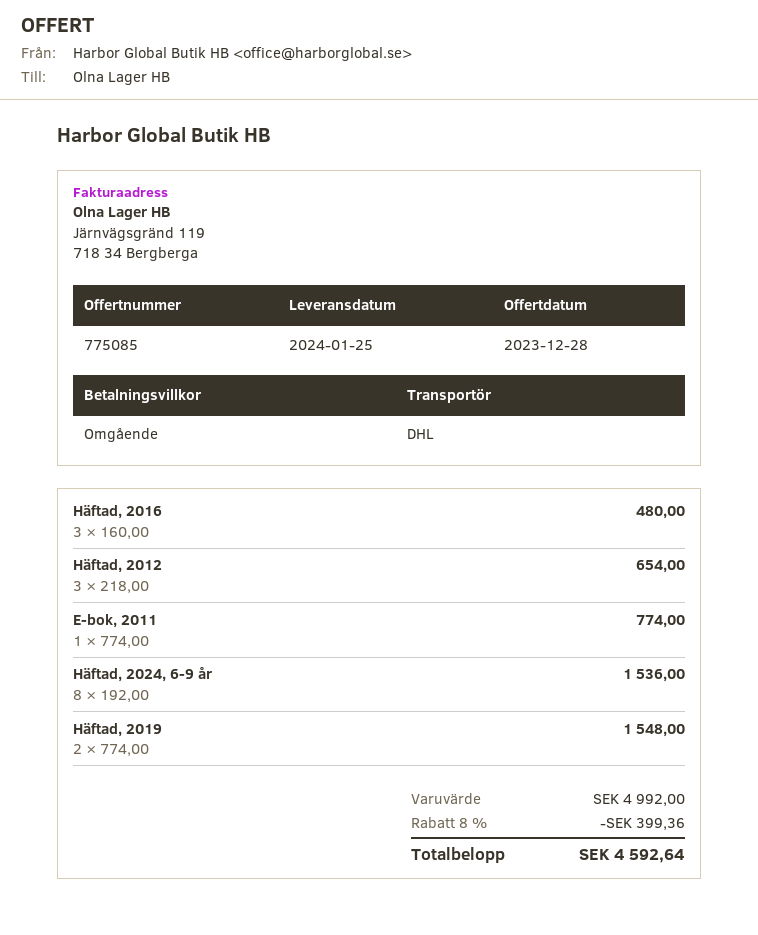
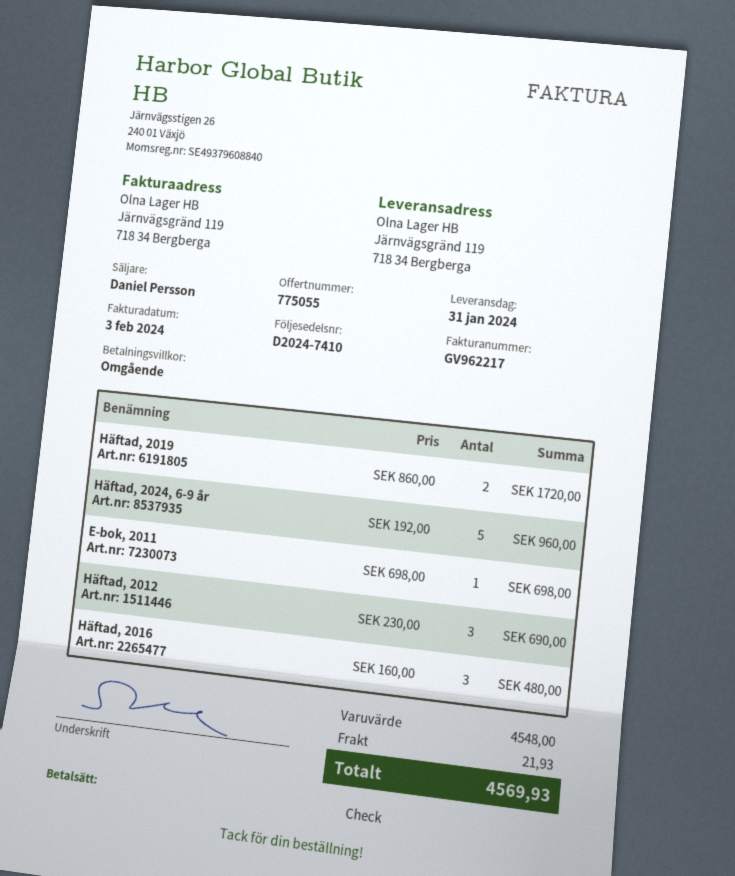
quote number: 775085 -> 775055
delivery date: 2024-01-25 -> 2024-01-31
Häftad, 2012: 3 x 218.00 = 654.00 -> 3 x 230.00 = 690.00
E-bok, 2011: 1 x 774.00 = 774.00 -> 1 x 698.00 = 698.00
Häftad, 2024, 6-9 år: 8 x 192.00 = 1536.00 -> 5 x 192.00 = 960.00
Häftad, 2019: 2 x 774.00 = 1548.00 -> 2 x 860.00 = 1720.00
subtotal: 4992.00 -> 4548.00
discount: 8% = 399.36 -> none
shipping: none -> 21.93
total: 4592.64 -> 4569.93

